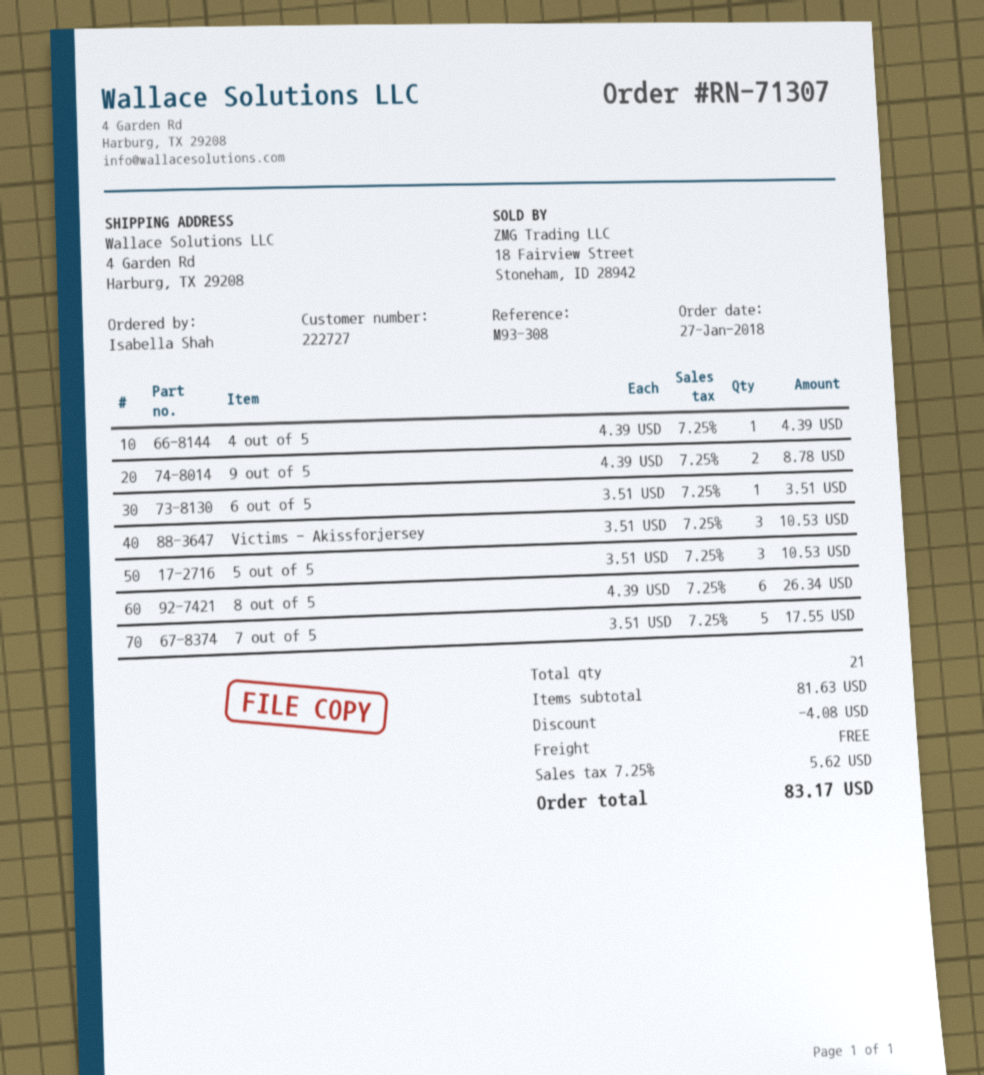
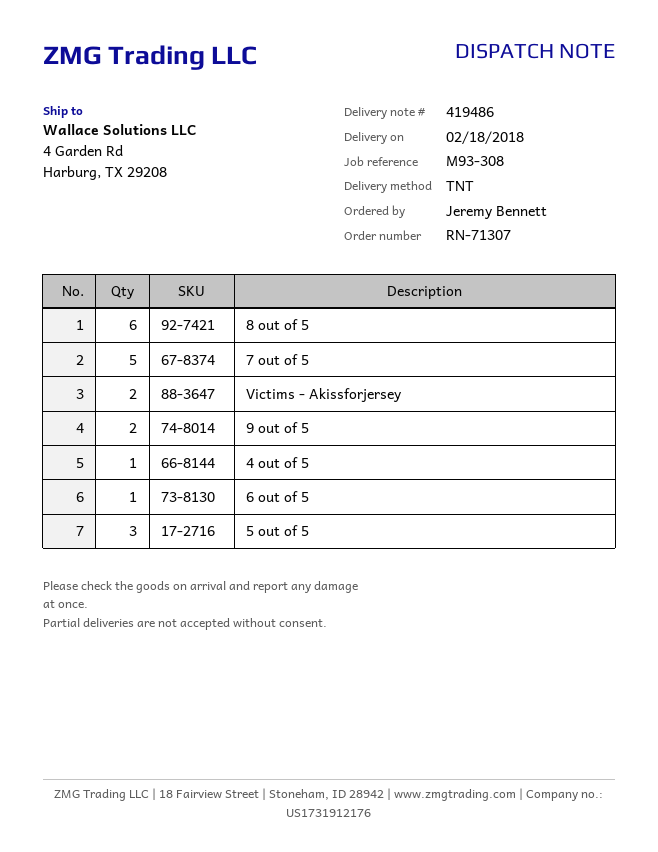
ordered by: Isabella Shah -> Jeremy Bennett
Victims - Akissforjersey: 3 -> 2

